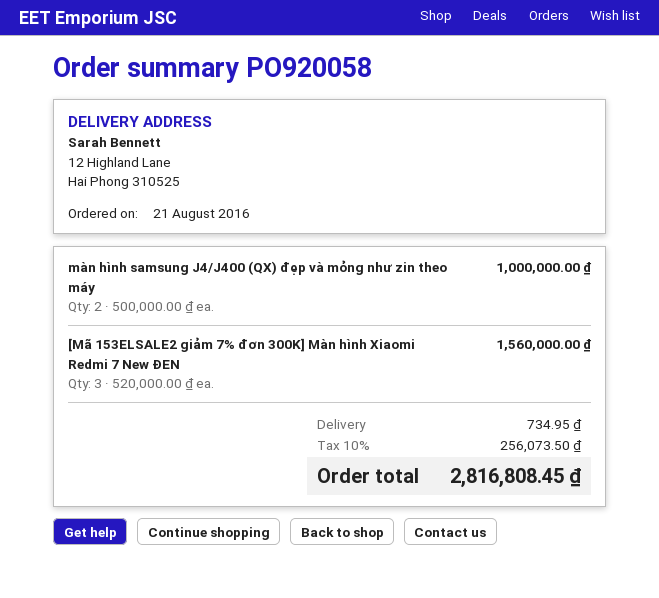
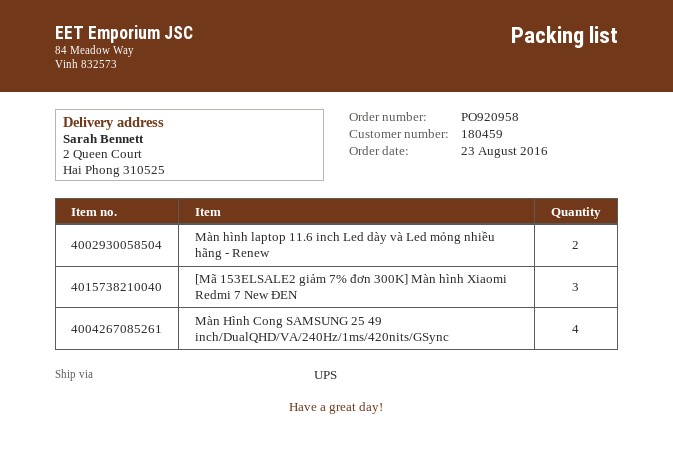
order number: PO920058 -> PO920958
order date: 2016-08-21 -> 2016-08-23
ship to: 12 Highland Lane, Hai Phong 310525 -> 2 Queen Court, Hai Phong 310525
màn hình samsung J4/J400 (QX) đẹp và mỏng như zin theo máy: 2 -> none
Màn hình laptop 11.6 inch Led dày và Led mỏng nhiều hãng - Renew: none -> 2
Màn Hình Cong SAMSUNG 25 49 inch/DualQHD/VA/240Hz/1ms/420nits/GSync: none -> 4

